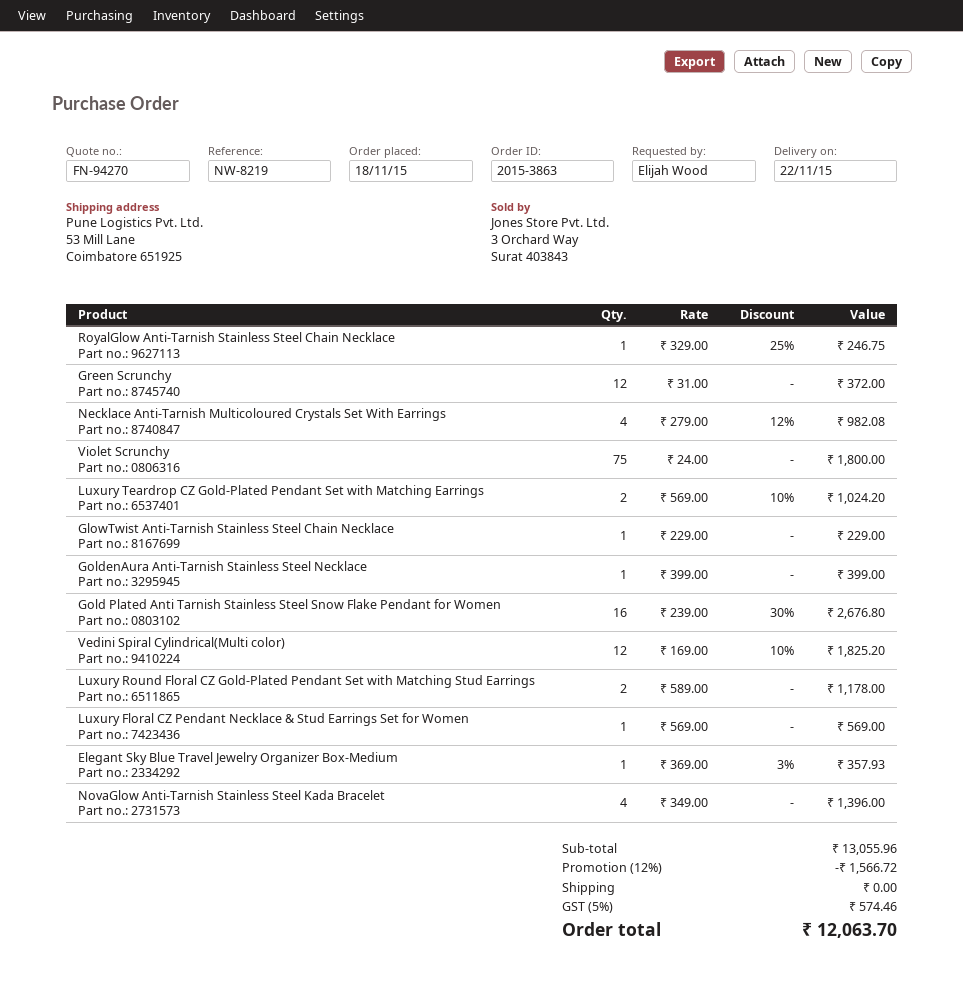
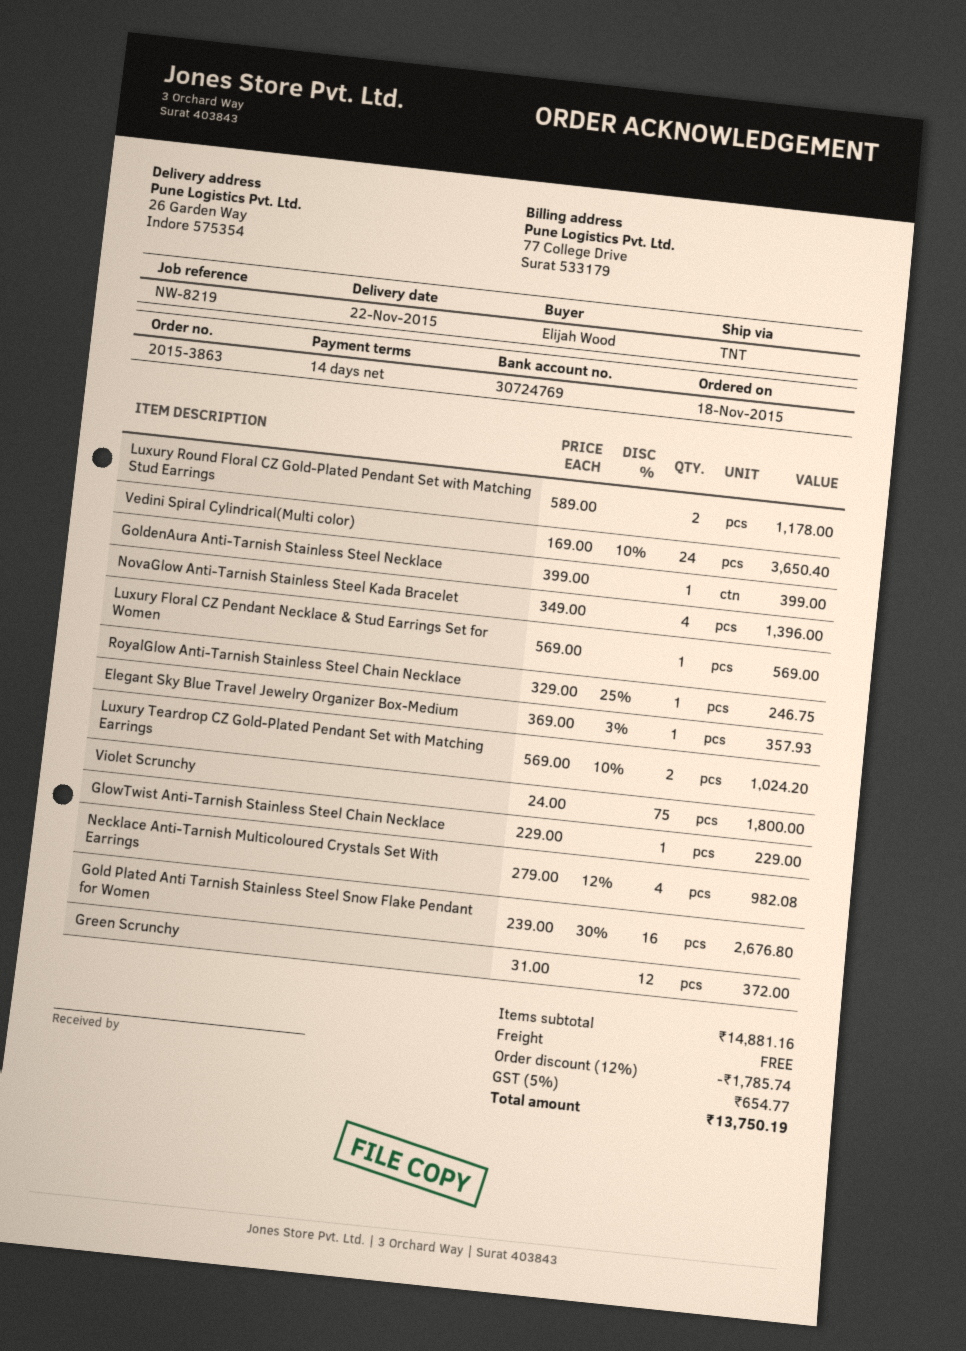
ship to: 53 Mill Lane, Coimbatore 651925 -> 26 Garden Way, Indore 575354
Vedini Spiral Cylindrical(Multi color): 12 x 169.00 - 10% = 1825.20 -> 24 x 169.00 - 10% = 3650.40
subtotal: 13055.96 -> 14881.16
discount: 12% = 1566.72 -> 12% = 1785.74
tax: 5% = 574.46 -> 5% = 654.77
total: 12063.70 -> 13750.19

